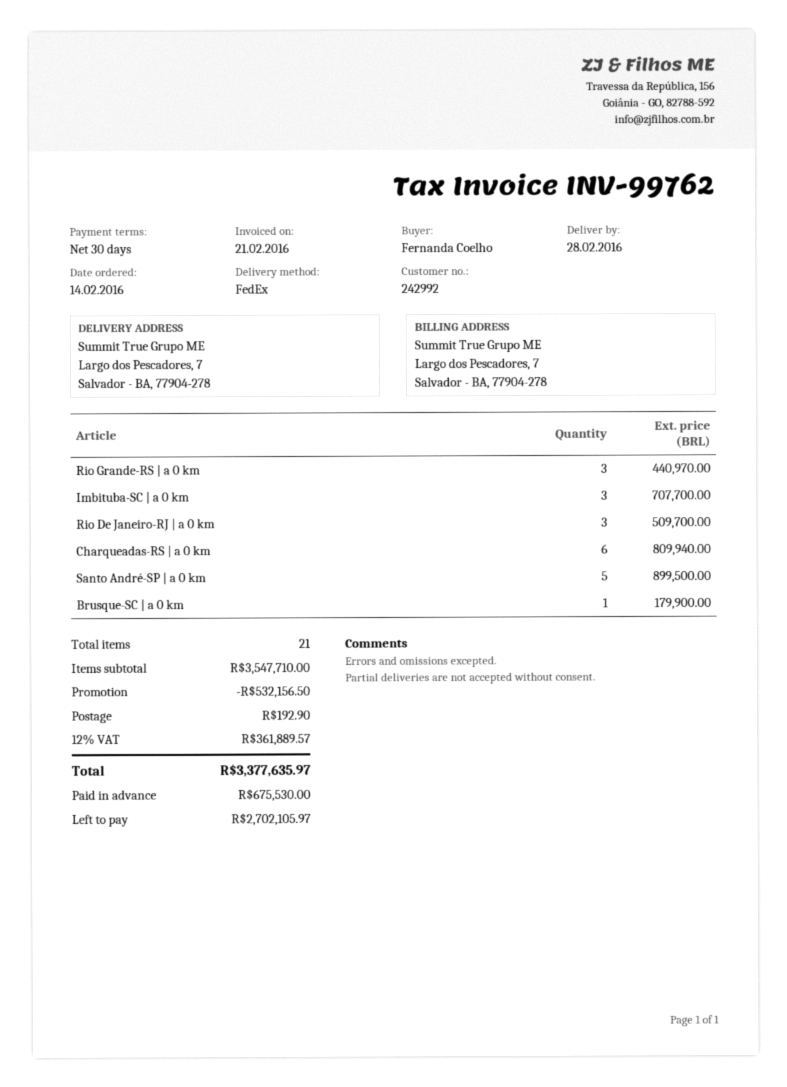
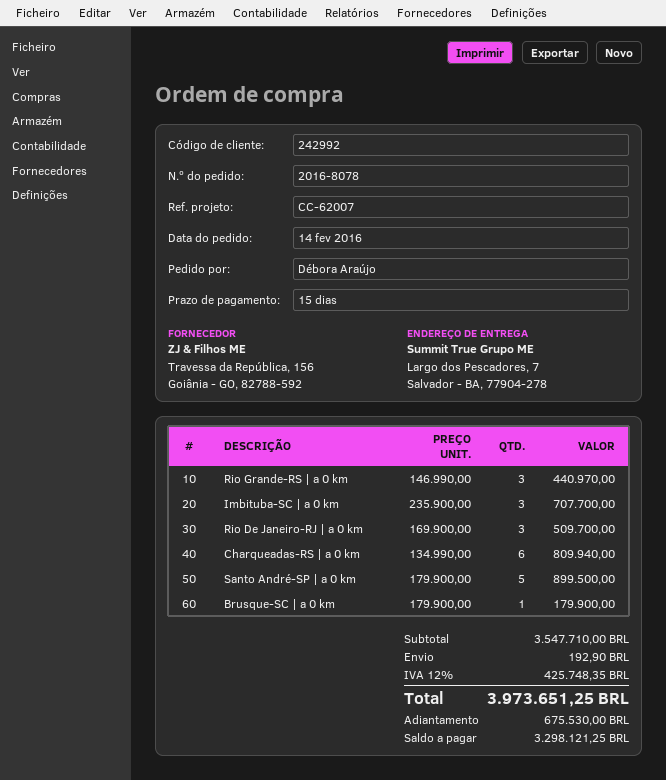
payment terms: 30 days -> 15 days
ordered by: Fernanda Coelho -> Débora Araújo
discount: 532156.50 -> none
tax: 12% = 361889.57 -> 12% = 425748.35
total: 3377635.97 -> 3973651.25
balance: 2702105.97 -> 3298121.25

